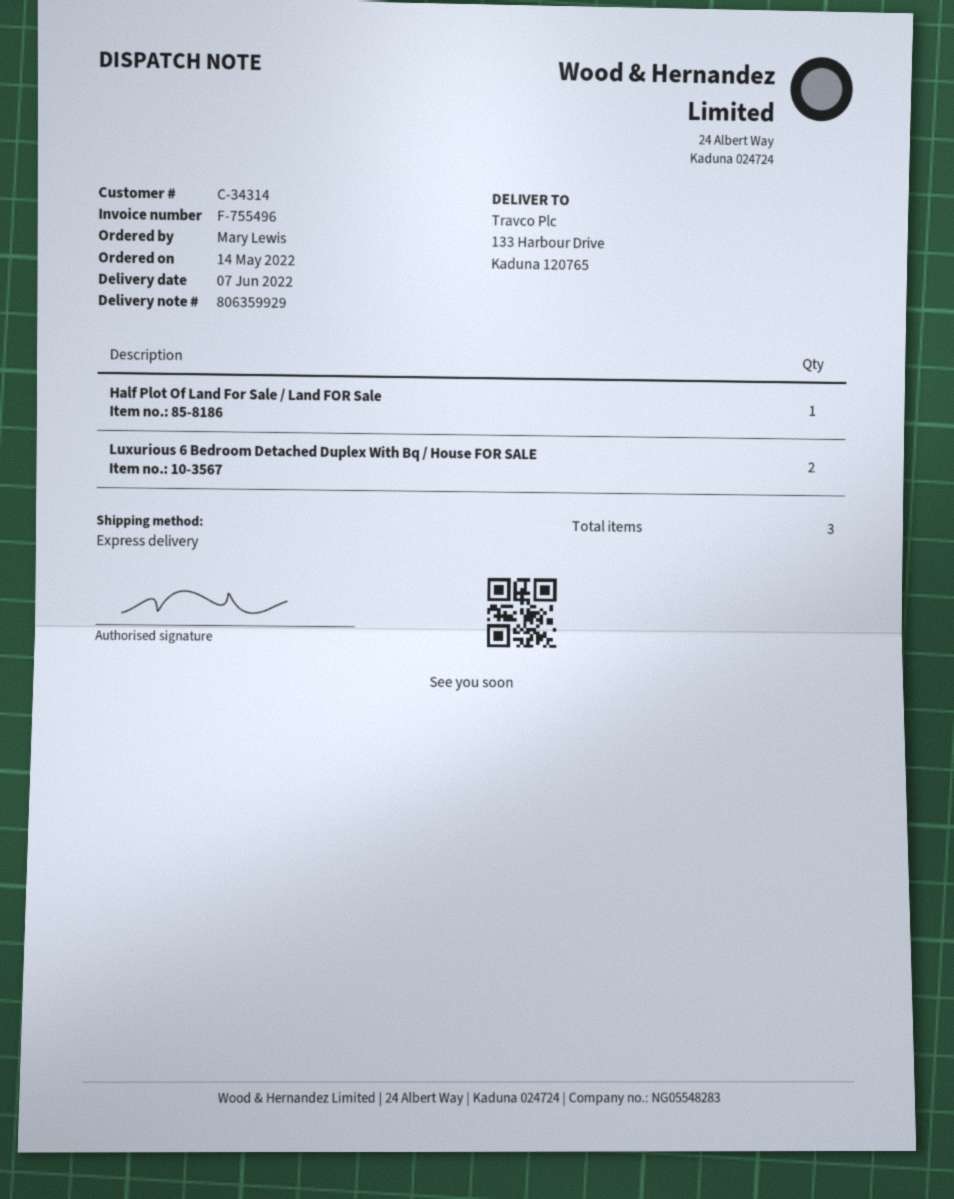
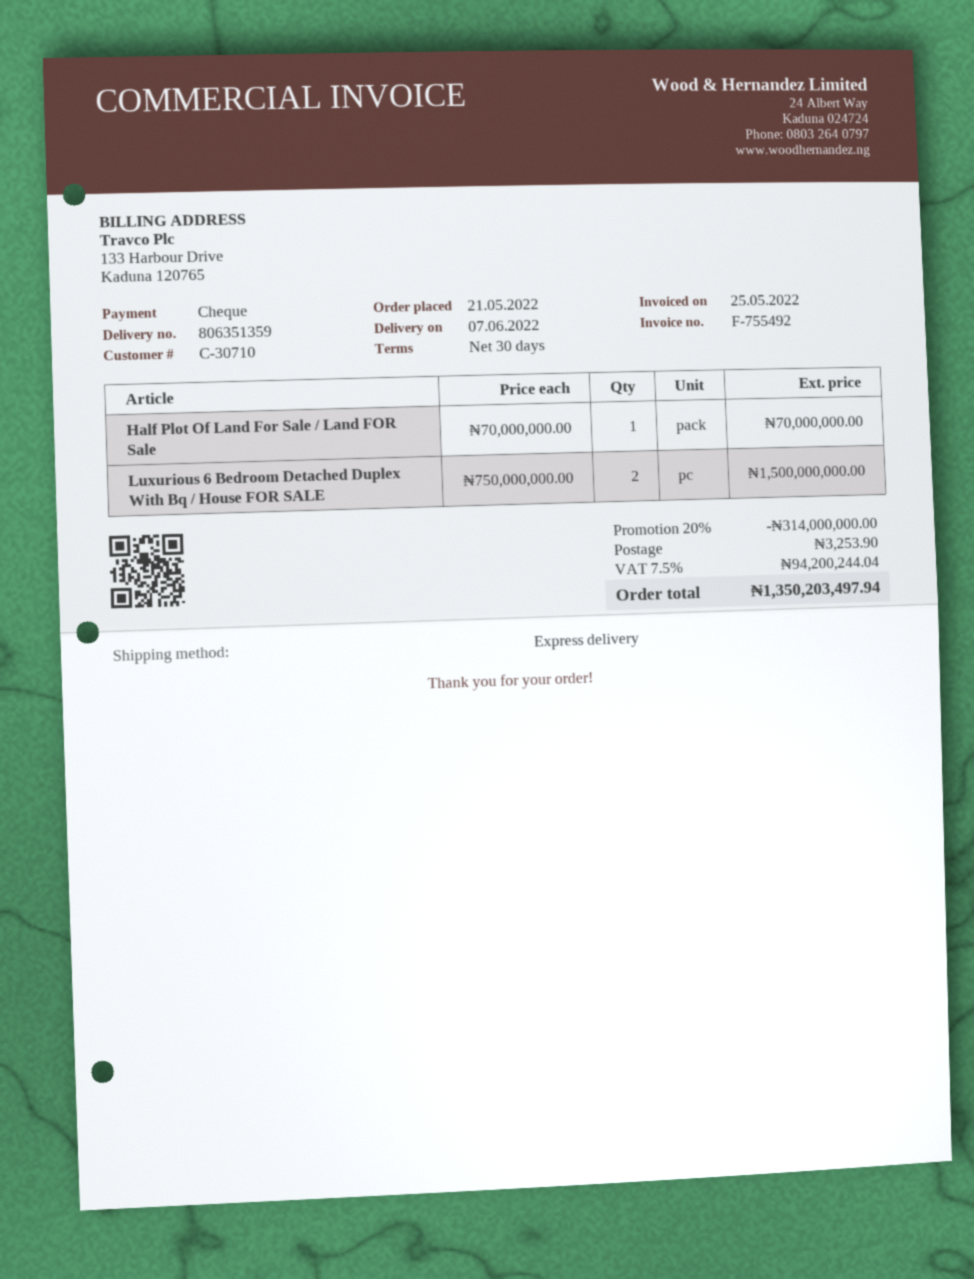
order date: 2022-05-14 -> 2022-05-21
delivery note number: 806359929 -> 806351359
invoice number: F-755496 -> F-755492
customer number: C-34314 -> C-30710

